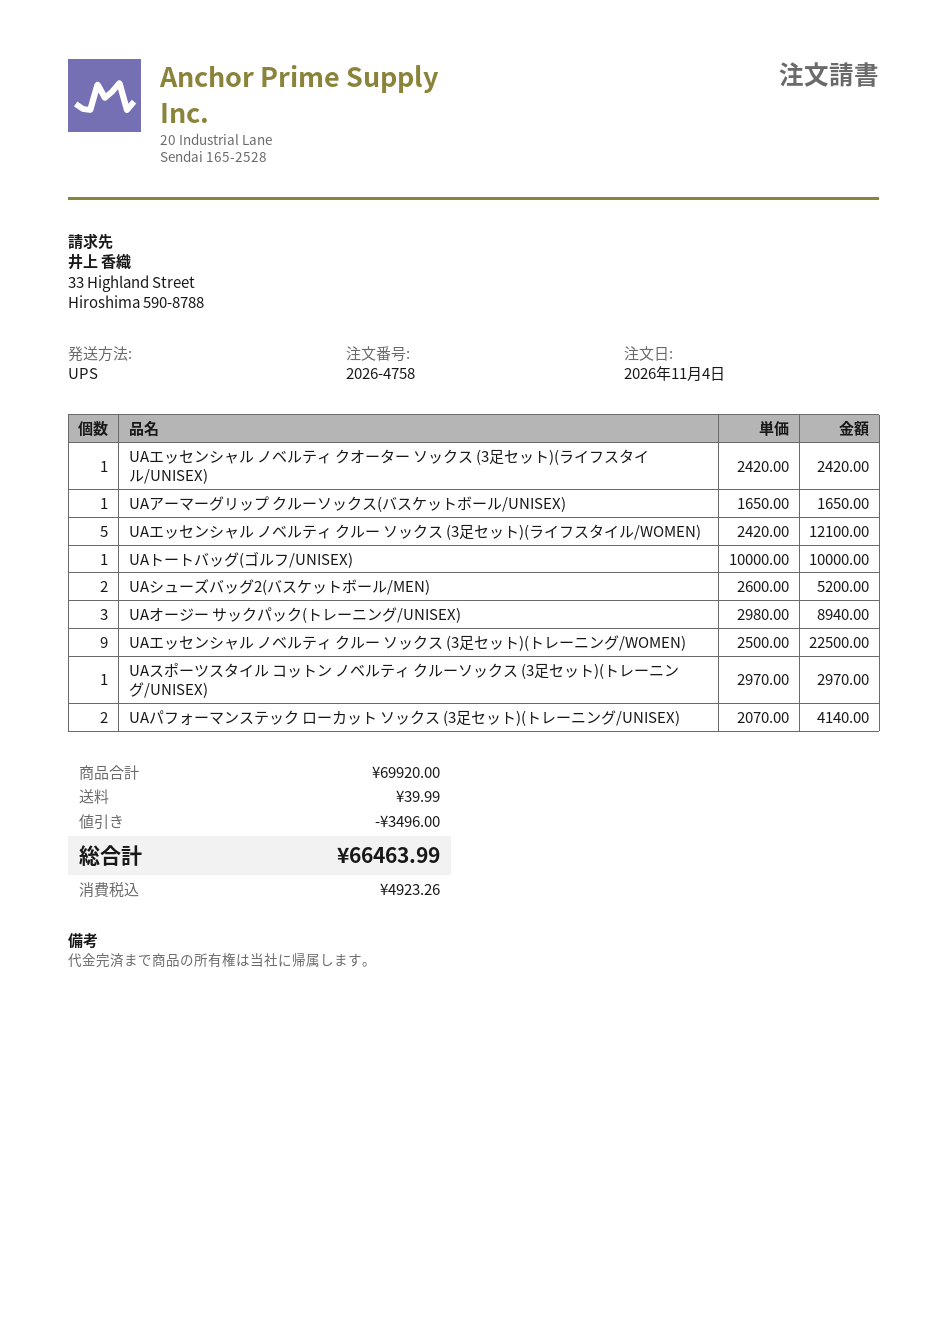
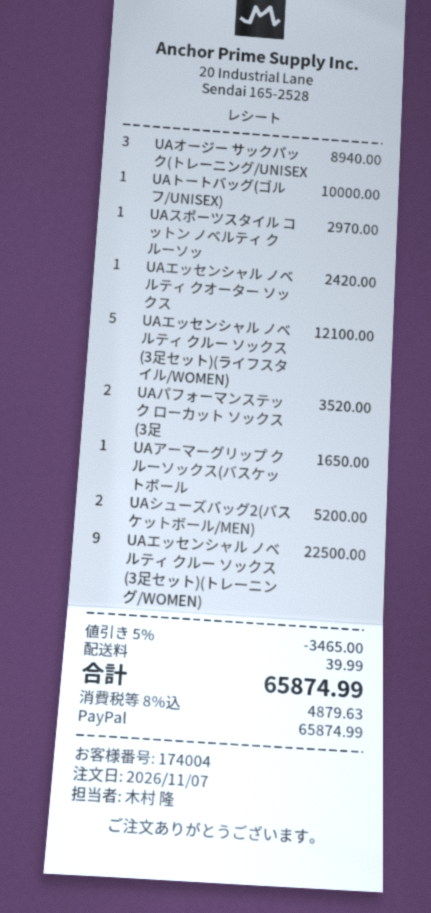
order date: 2026-11-04 -> 2026-11-07
UAパフォーマンステック ローカット ソックス (3足セット)(トレーニング/UNISEX): 2 for 4140.00 -> 2 for 3520.00
discount: 3496.00 -> 3465.00
tax: 4923.26 -> 4879.63
total: 66463.99 -> 65874.99

